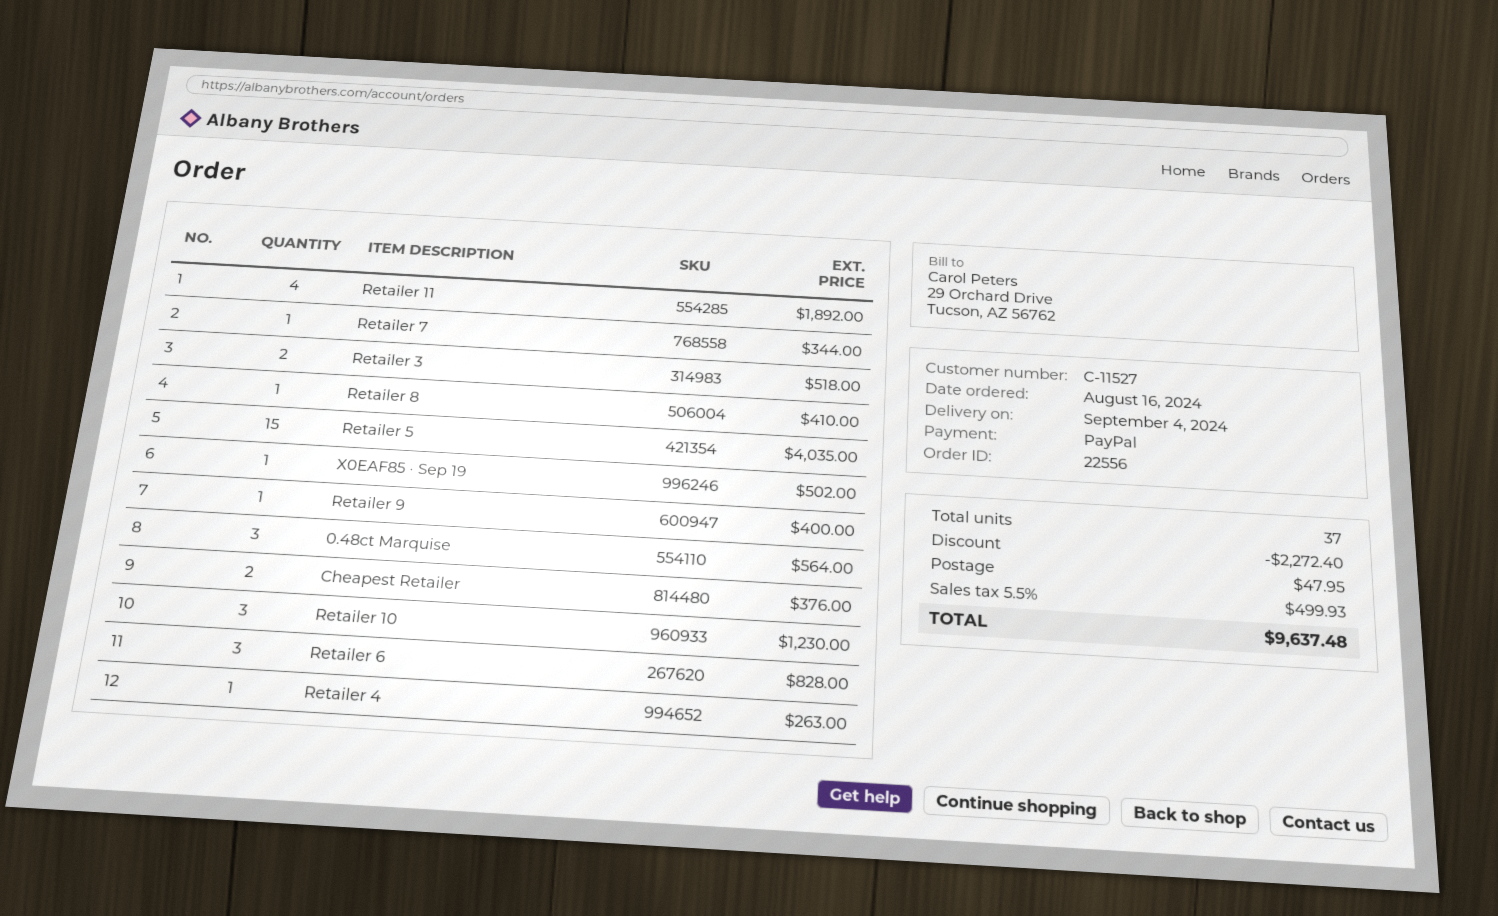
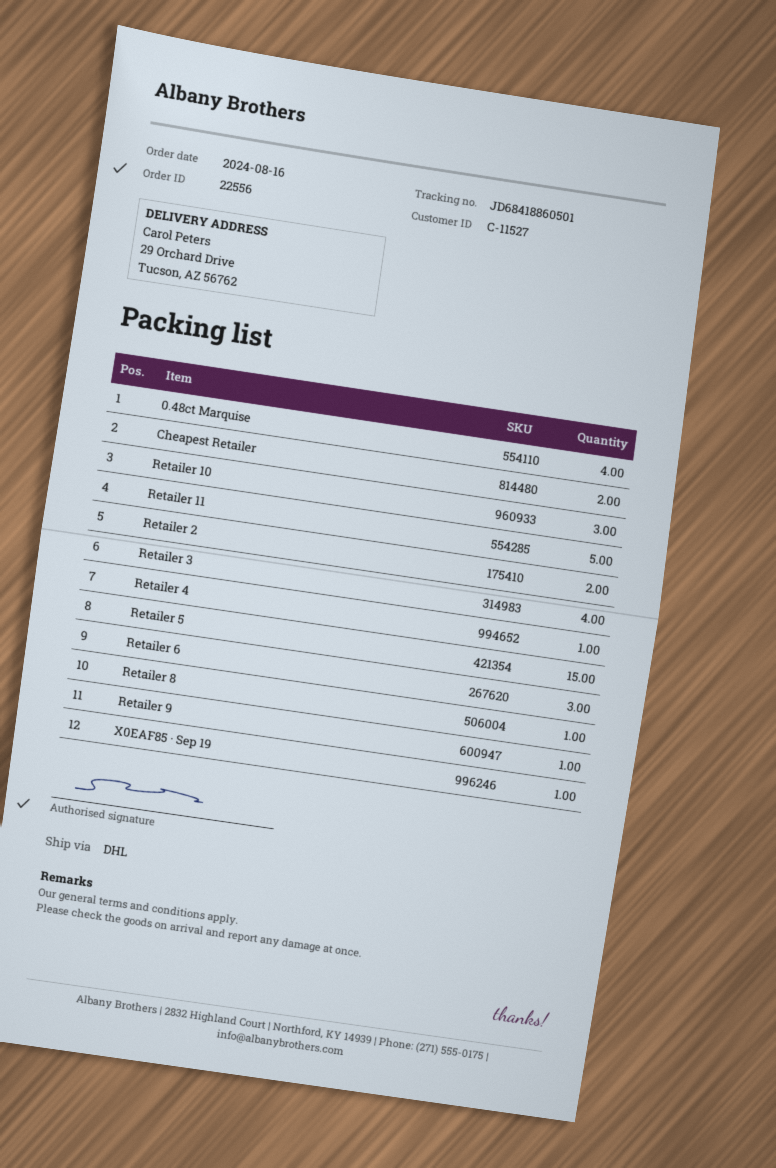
Retailer 11: 4 -> 5
Retailer 7: 1 -> none
Retailer 3: 2 -> 4
0.48ct Marquise: 3 -> 4
Retailer 2: none -> 2

